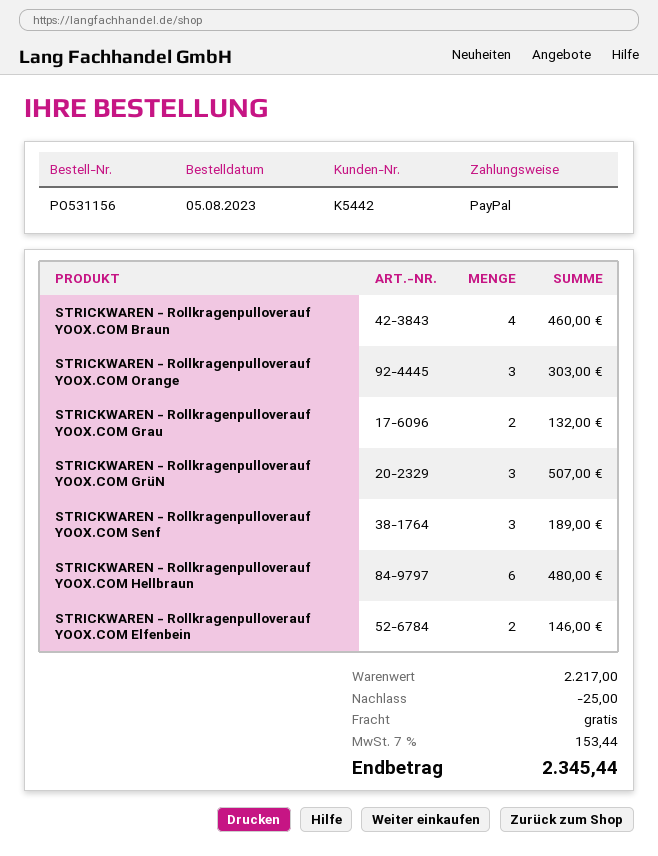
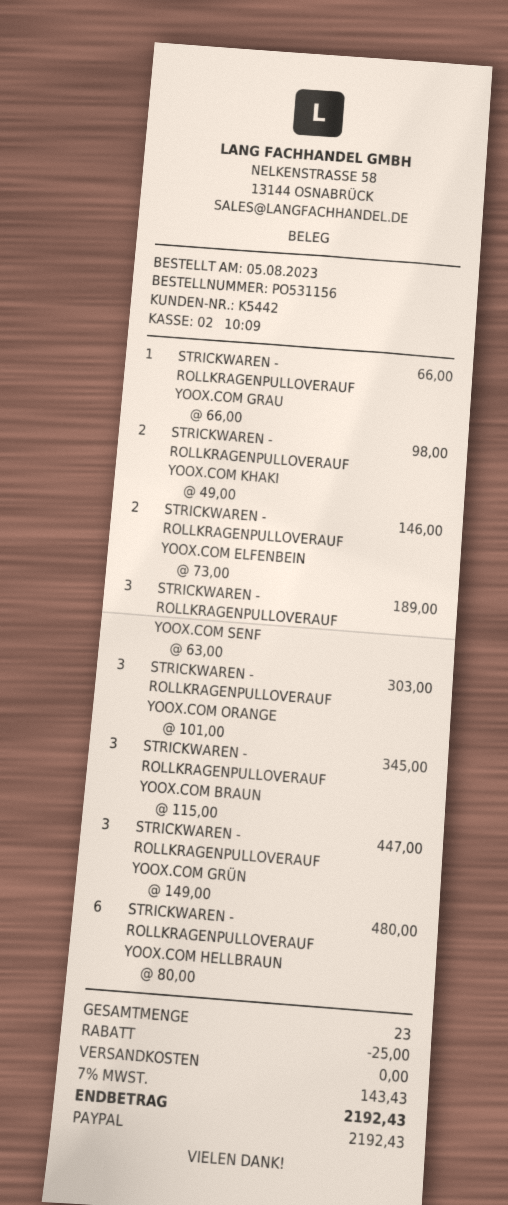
STRICKWAREN - Rollkragenpulloverauf YOOX.COM Braun: 4 for 460.00 -> 3 for 345.00
STRICKWAREN - Rollkragenpulloverauf YOOX.COM Grau: 2 for 132.00 -> 1 for 66.00
STRICKWAREN - Rollkragenpulloverauf YOOX.COM GrüN: 3 for 507.00 -> 3 for 447.00
STRICKWAREN - ROLLKRAGENPULLOVERAUF YOOX.COM KHAKI: none -> 2 for 98.00
tax: 7% = 153.44 -> 7% = 143.43
total: 2345.44 -> 2192.43

